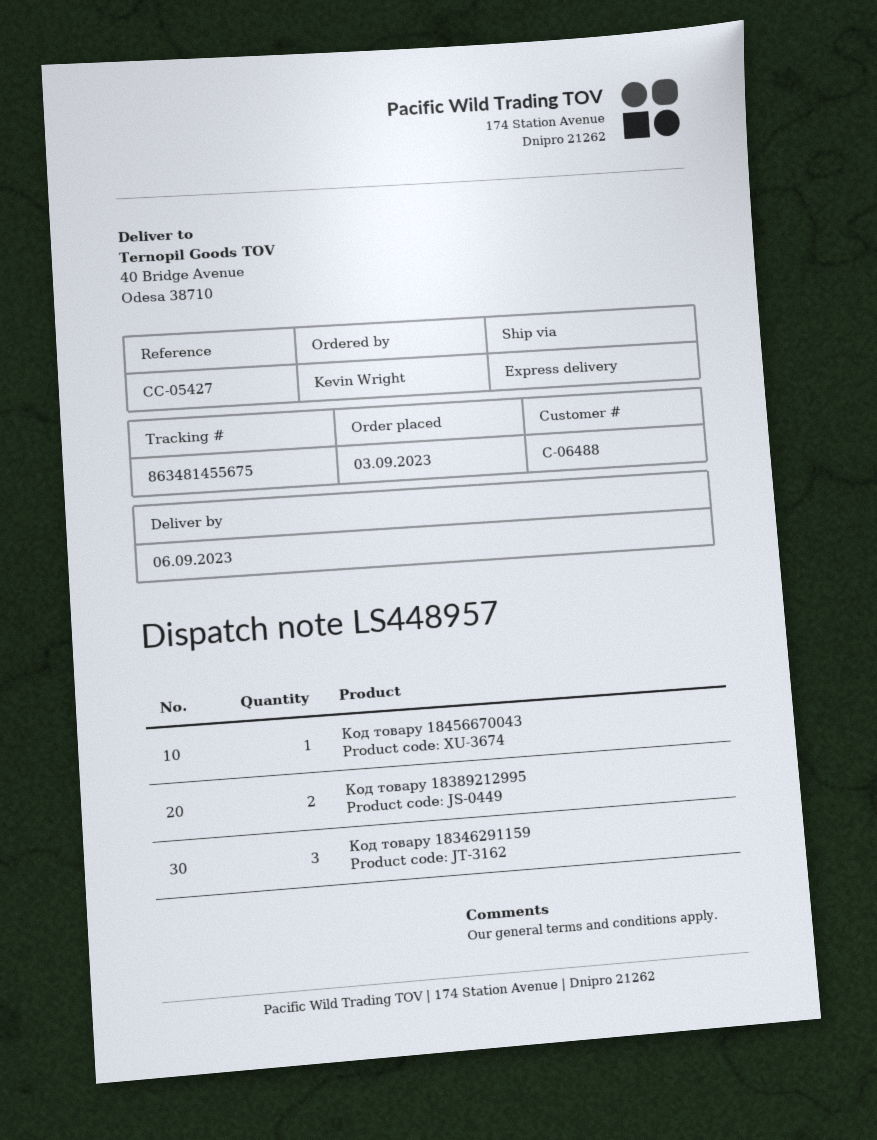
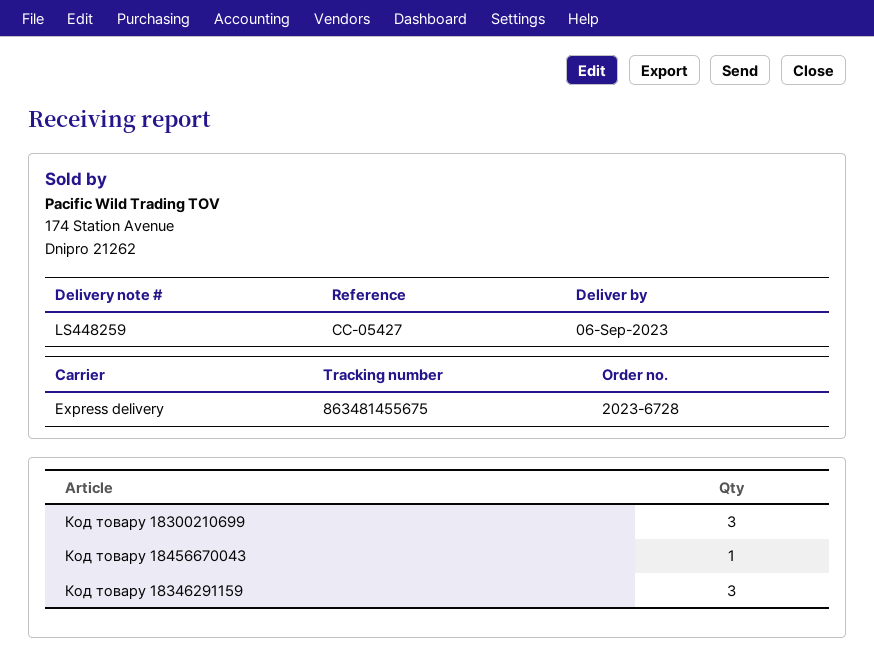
delivery note number: LS448957 -> LS448259
Код товару 18389212995: 2 -> none
Код товару 18300210699: none -> 3

